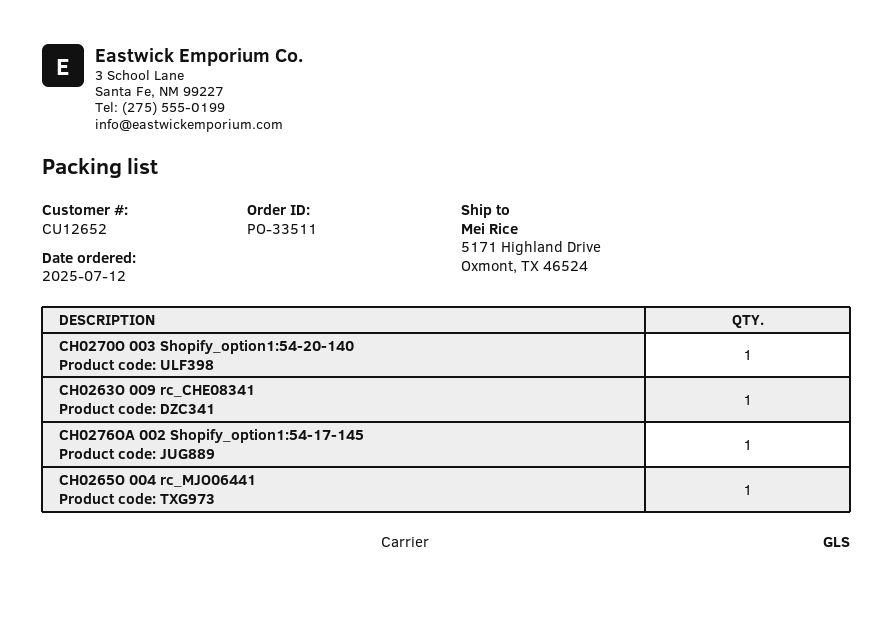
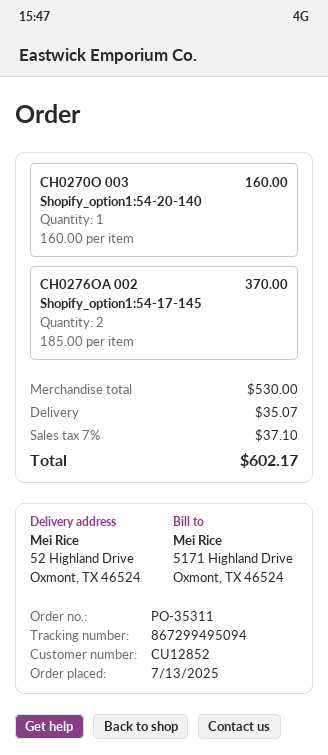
order number: PO-33511 -> PO-35311
order date: 2025-07-12 -> 2025-07-13
customer number: CU12652 -> CU12852
ship to: 5171 Highland Drive, Oxmont, TX 46524 -> 52 Highland Drive, Oxmont, TX 46524
CH0263O 009 rc_CHE08341: 1 -> none
CH0276OA 002 Shopify_option1:54-17-145: 1 -> 2
CH0265O 004 rc_MJO06441: 1 -> none

